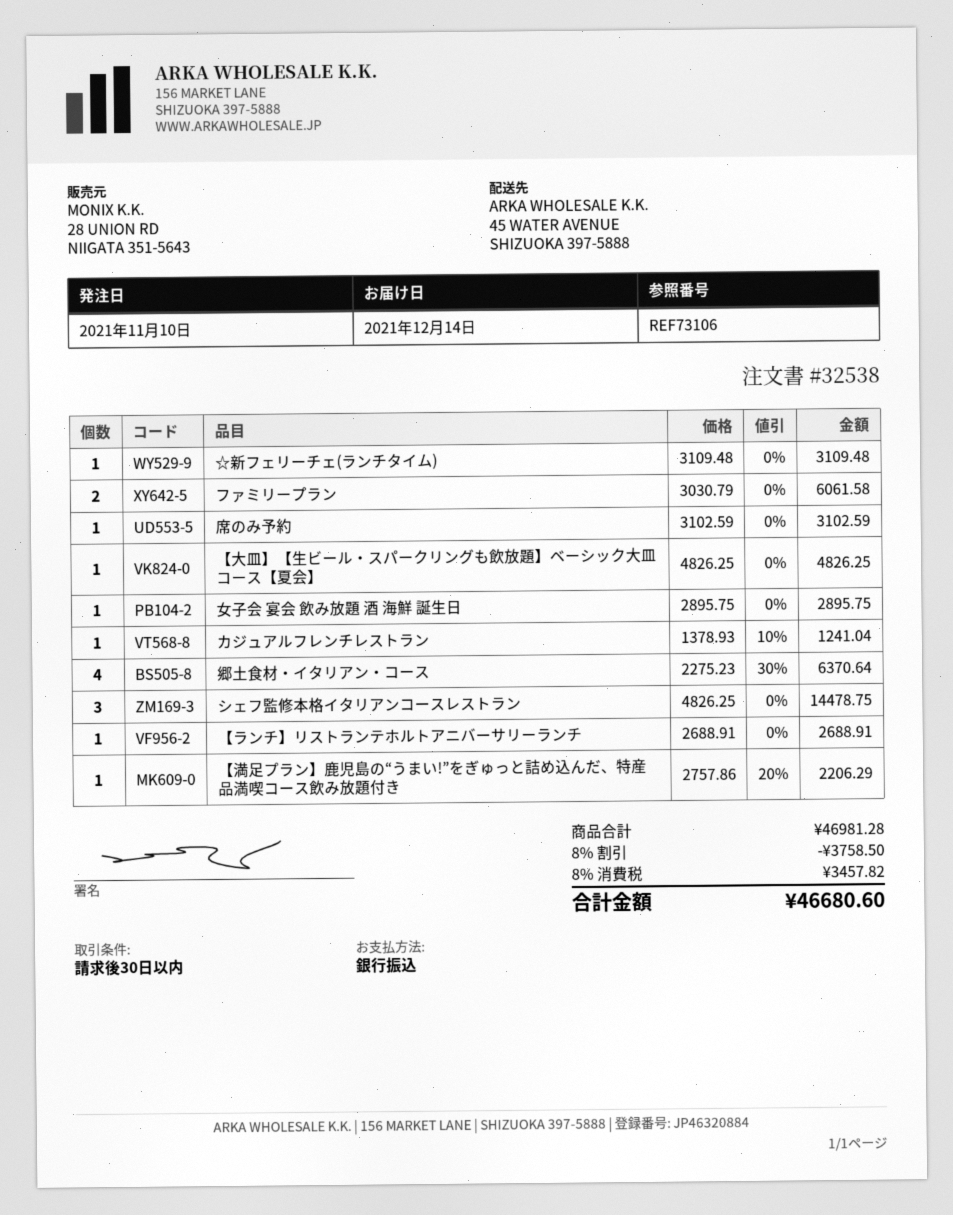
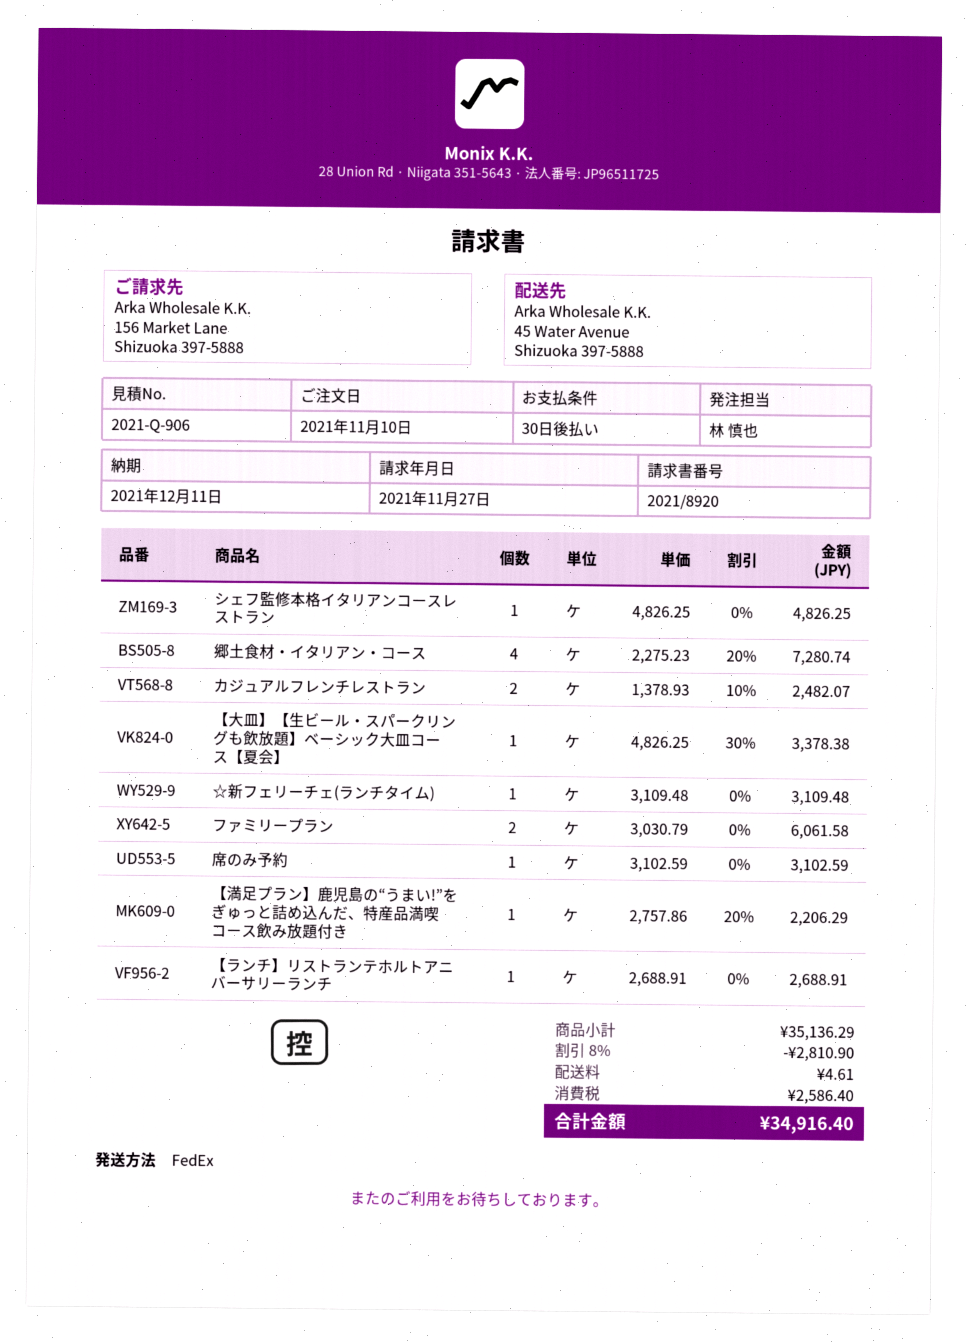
delivery date: 2021-12-14 -> 2021-12-11
【大皿】【生ビール・スパークリングも飲放題】ベーシック大皿コース【夏会】: 1 x 4826.25 = 4826.25 -> 1 x 4826.25 - 30% = 3378.38
女子会 宴会 飲み放題 酒 海鮮 誕生日: 1 x 2895.75 = 2895.75 -> none
カジュアルフレンチレストラン: 1 x 1378.93 - 10% = 1241.04 -> 2 x 1378.93 - 10% = 2482.07
郷土食材・イタリアン・コース: 4 x 2275.23 - 30% = 6370.64 -> 4 x 2275.23 - 20% = 7280.74
シェフ監修本格イタリアンコースレストラン: 3 x 4826.25 = 14478.75 -> 1 x 4826.25 = 4826.25
subtotal: 46981.28 -> 35136.29
discount: 8% = 3758.50 -> 8% = 2810.90
shipping: none -> 4.61
tax: 3457.82 -> 2586.40
total: 46680.60 -> 34916.40

